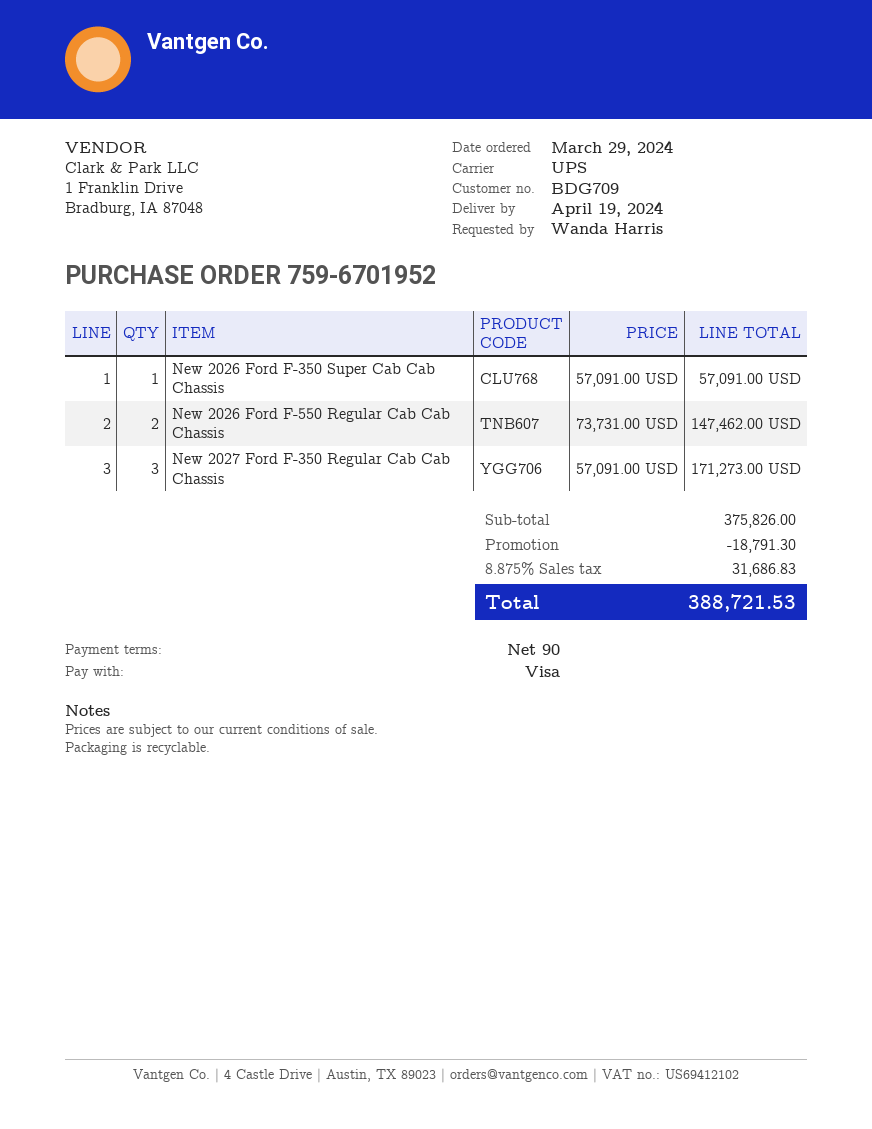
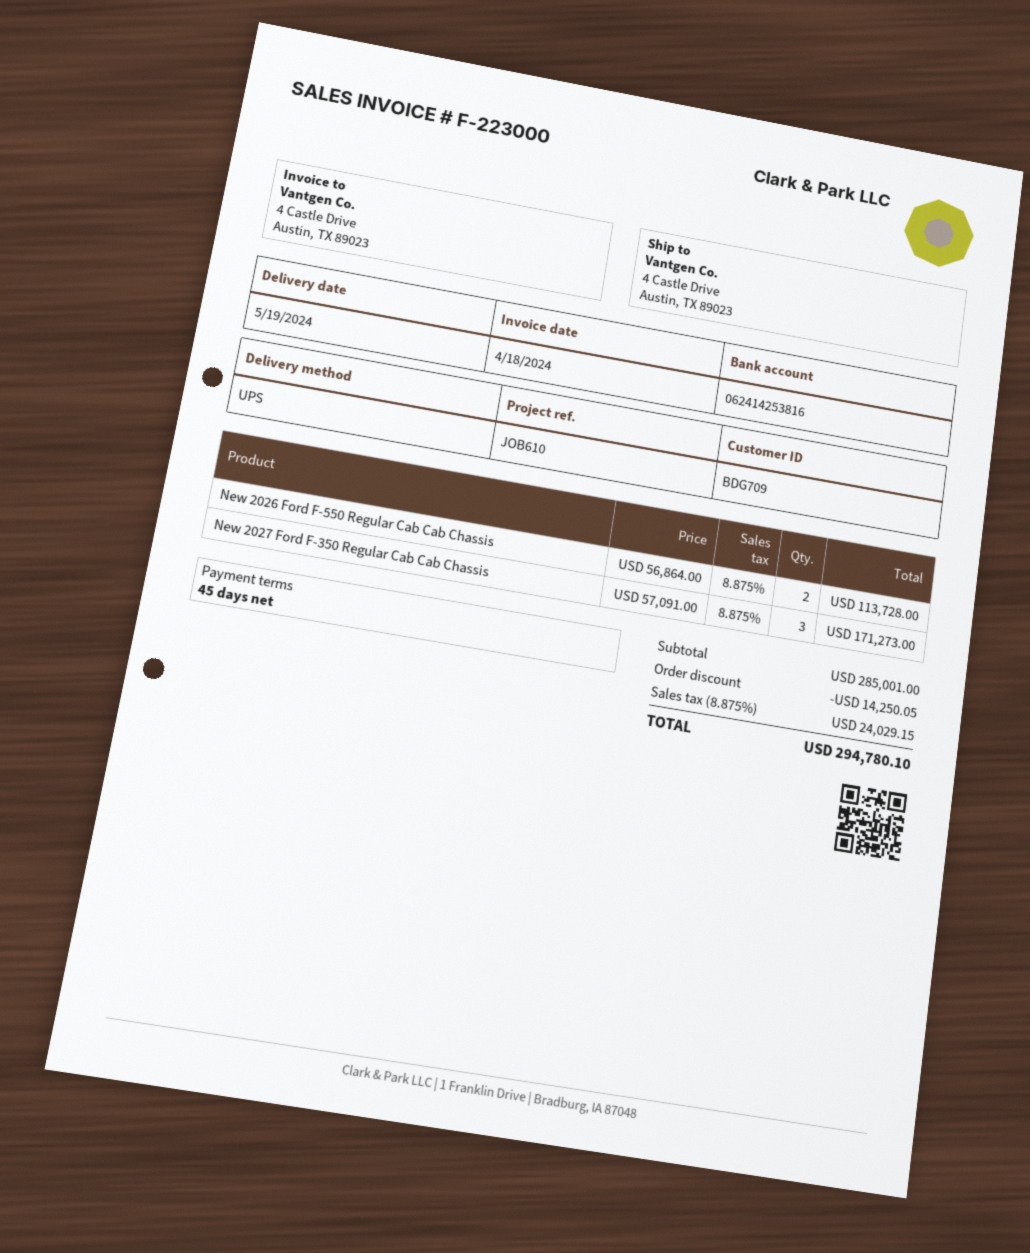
delivery date: 2024-04-19 -> 2024-05-19
payment terms: 90 days -> 45 days
New 2026 Ford F-350 Super Cab Cab Chassis: 1 x 57091.00 = 57091.00 -> none
New 2026 Ford F-550 Regular Cab Cab Chassis: 2 x 73731.00 = 147462.00 -> 2 x 56864.00 = 113728.00
subtotal: 375826.00 -> 285001.00
discount: 18791.30 -> 14250.05
tax: 8.875% = 31686.83 -> 8.875% = 24029.15
total: 388721.53 -> 294780.10

